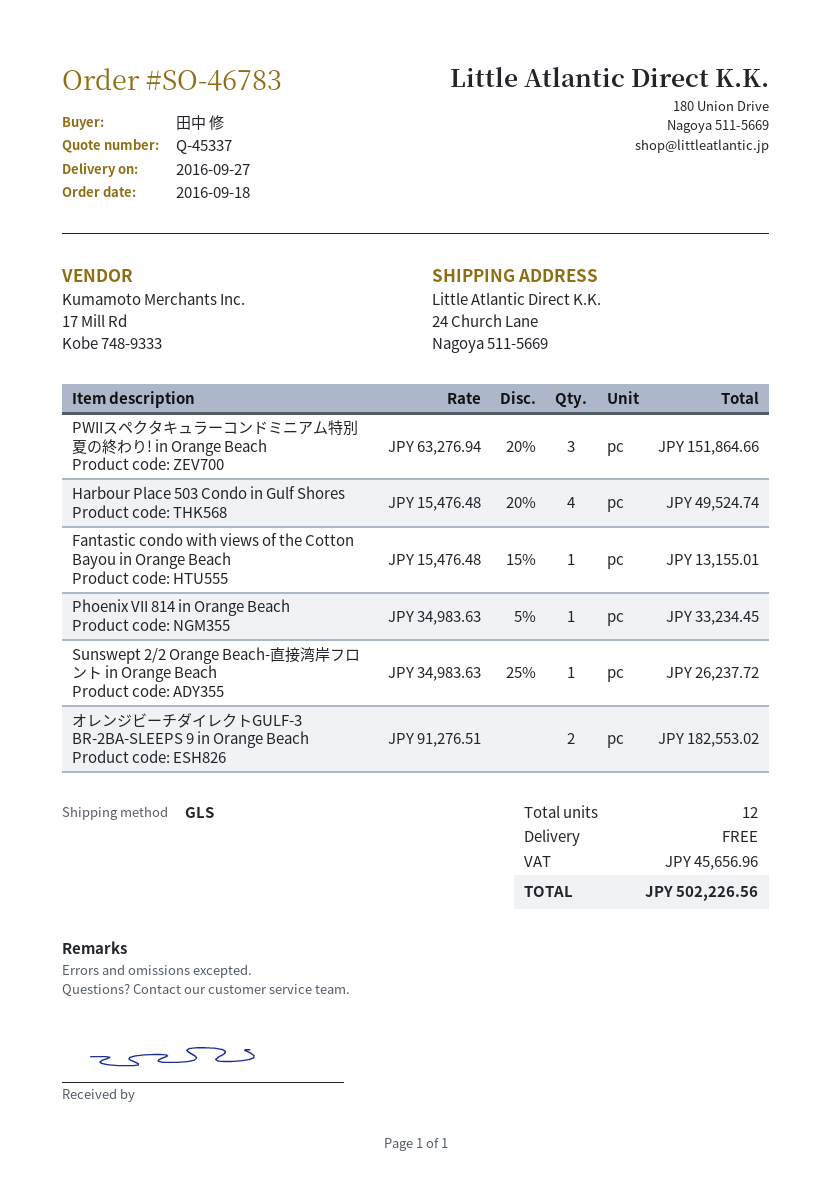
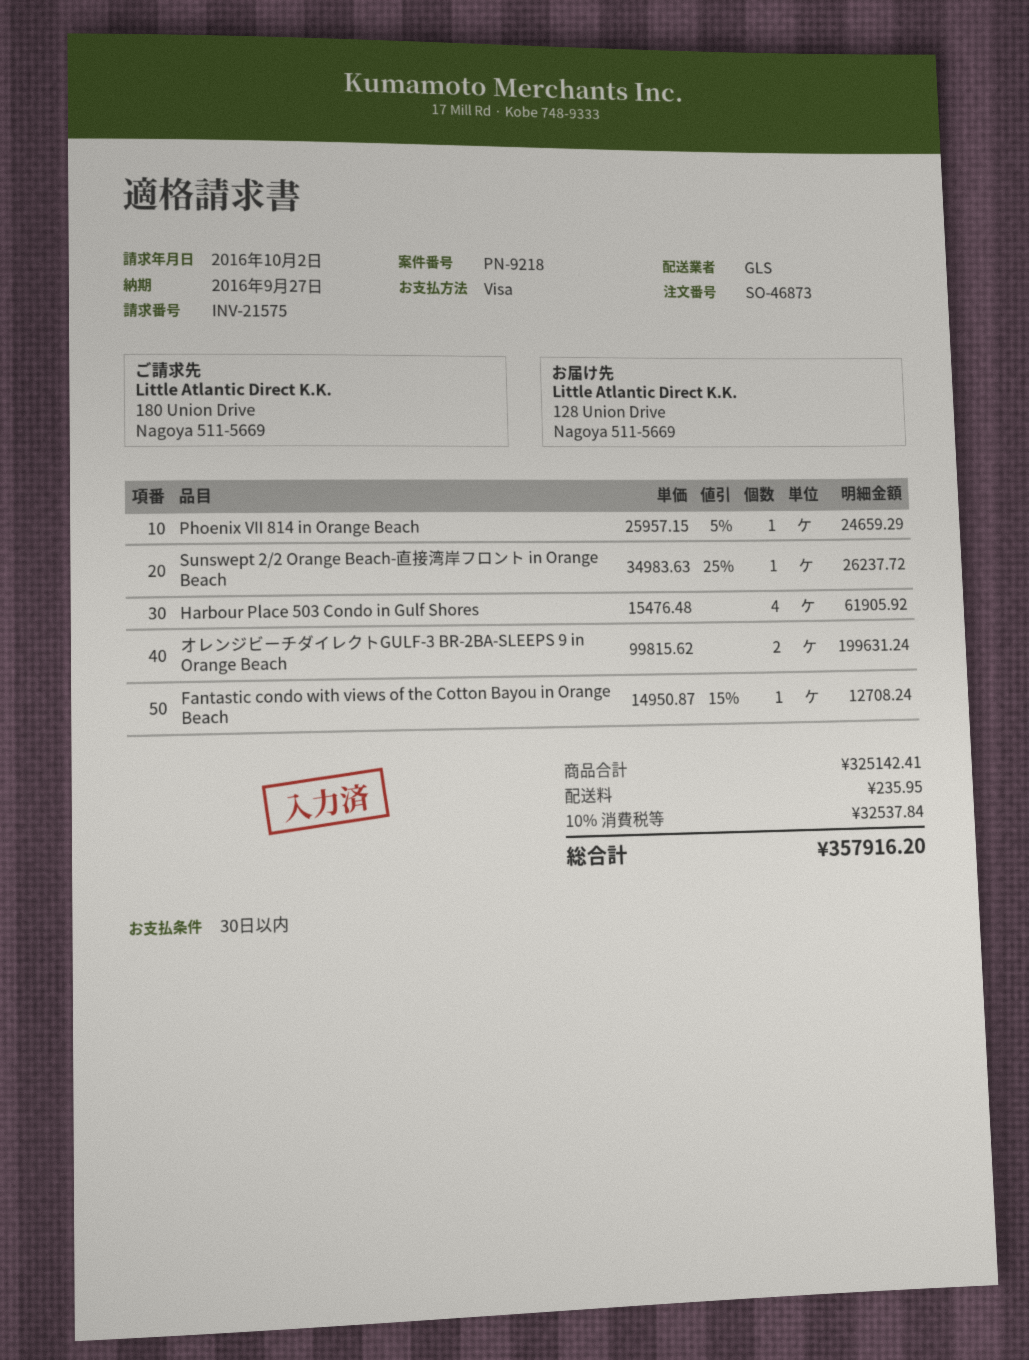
order number: SO-46783 -> SO-46873
ship to: 24 Church Lane, Nagoya 511-5669 -> 128 Union Drive, Nagoya 511-5669
PWIIスペクタキュラーコンドミニアム特別夏の終わり! in Orange Beach: 3 x 63276.94 - 20% = 151864.66 -> none
Harbour Place 503 Condo in Gulf Shores: 4 x 15476.48 - 20% = 49524.74 -> 4 x 15476.48 = 61905.92
Fantastic condo with views of the Cotton Bayou in Orange Beach: 1 x 15476.48 - 15% = 13155.01 -> 1 x 14950.87 - 15% = 12708.24
Phoenix VII 814 in Orange Beach: 1 x 34983.63 - 5% = 33234.45 -> 1 x 25957.15 - 5% = 24659.29
オレンジビーチダイレクトGULF-3 BR-2BA-SLEEPS 9 in Orange Beach: 2 x 91276.51 = 182553.02 -> 2 x 99815.62 = 199631.24
shipping: 0.00 -> 235.95
tax: 45656.96 -> 32537.84
total: 502226.56 -> 357916.20

